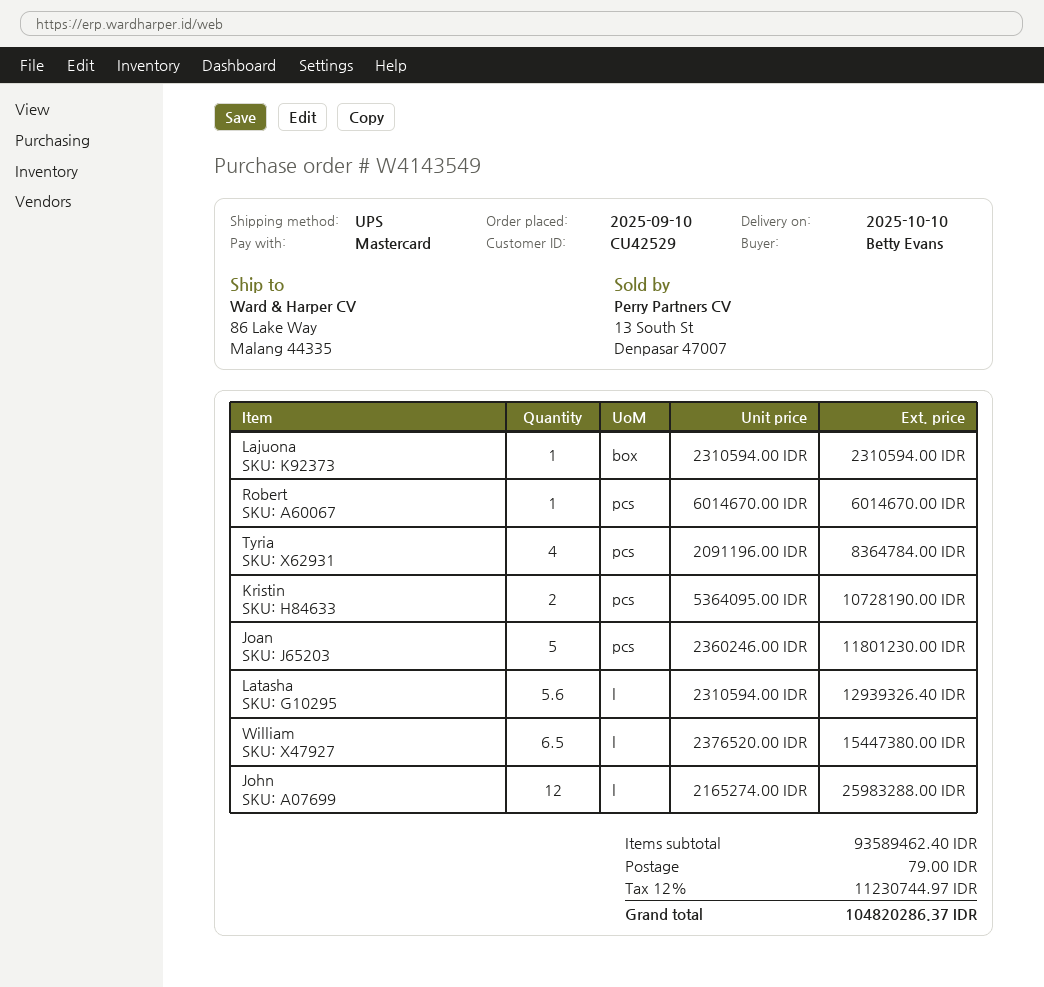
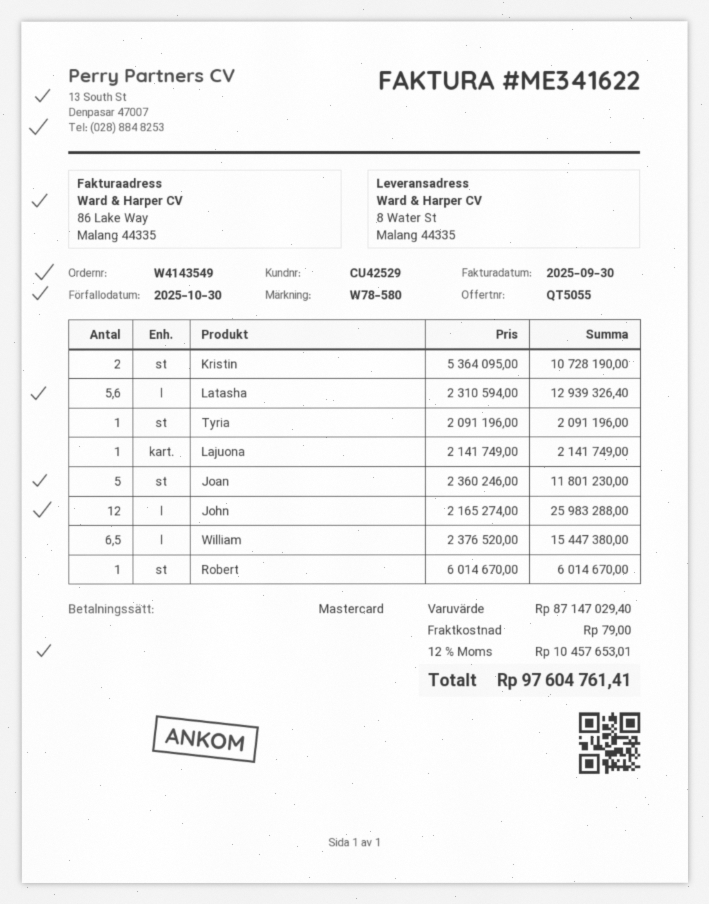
ship to: 86 Lake Way, Malang 44335 -> 8 Water St, Malang 44335
Lajuona: 1 x 2310594.00 = 2310594.00 -> 1 x 2141749.00 = 2141749.00
Tyria: 4 x 2091196.00 = 8364784.00 -> 1 x 2091196.00 = 2091196.00
subtotal: 93589462.40 -> 87147029.40
tax: 12% = 11230744.97 -> 12% = 10457653.01
total: 104820286.37 -> 97604761.41

